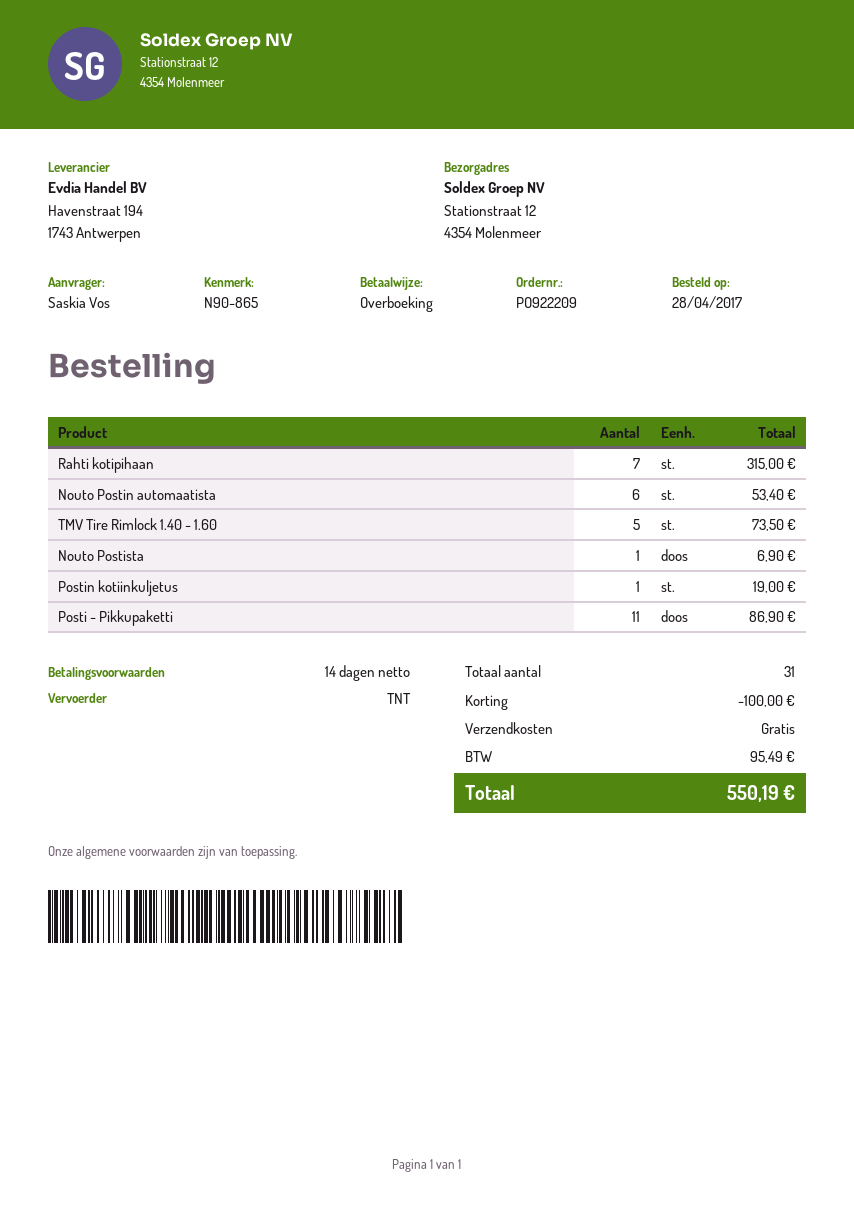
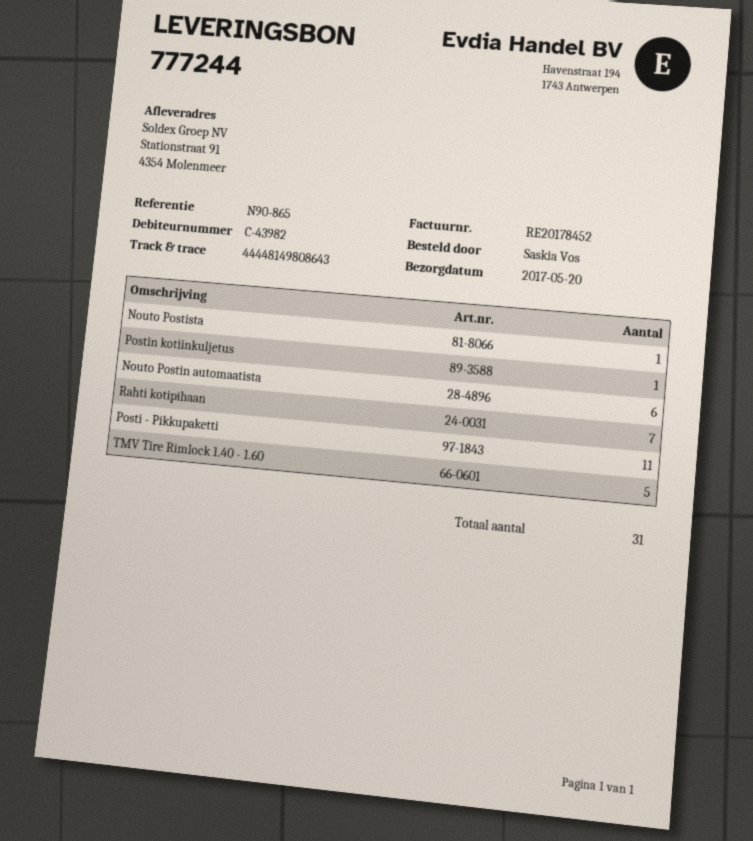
ship to: Stationstraat 12, 4354 Molenmeer -> Stationstraat 91, 4354 Molenmeer

